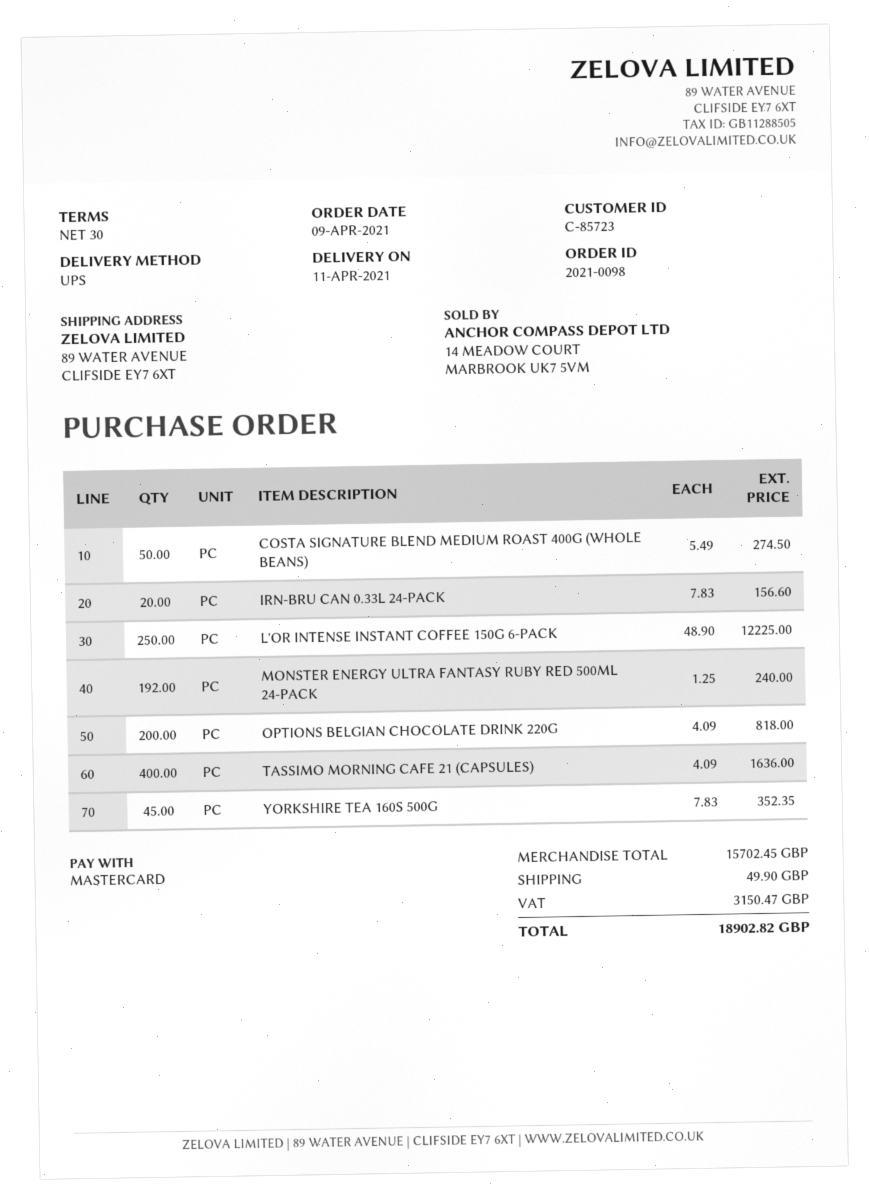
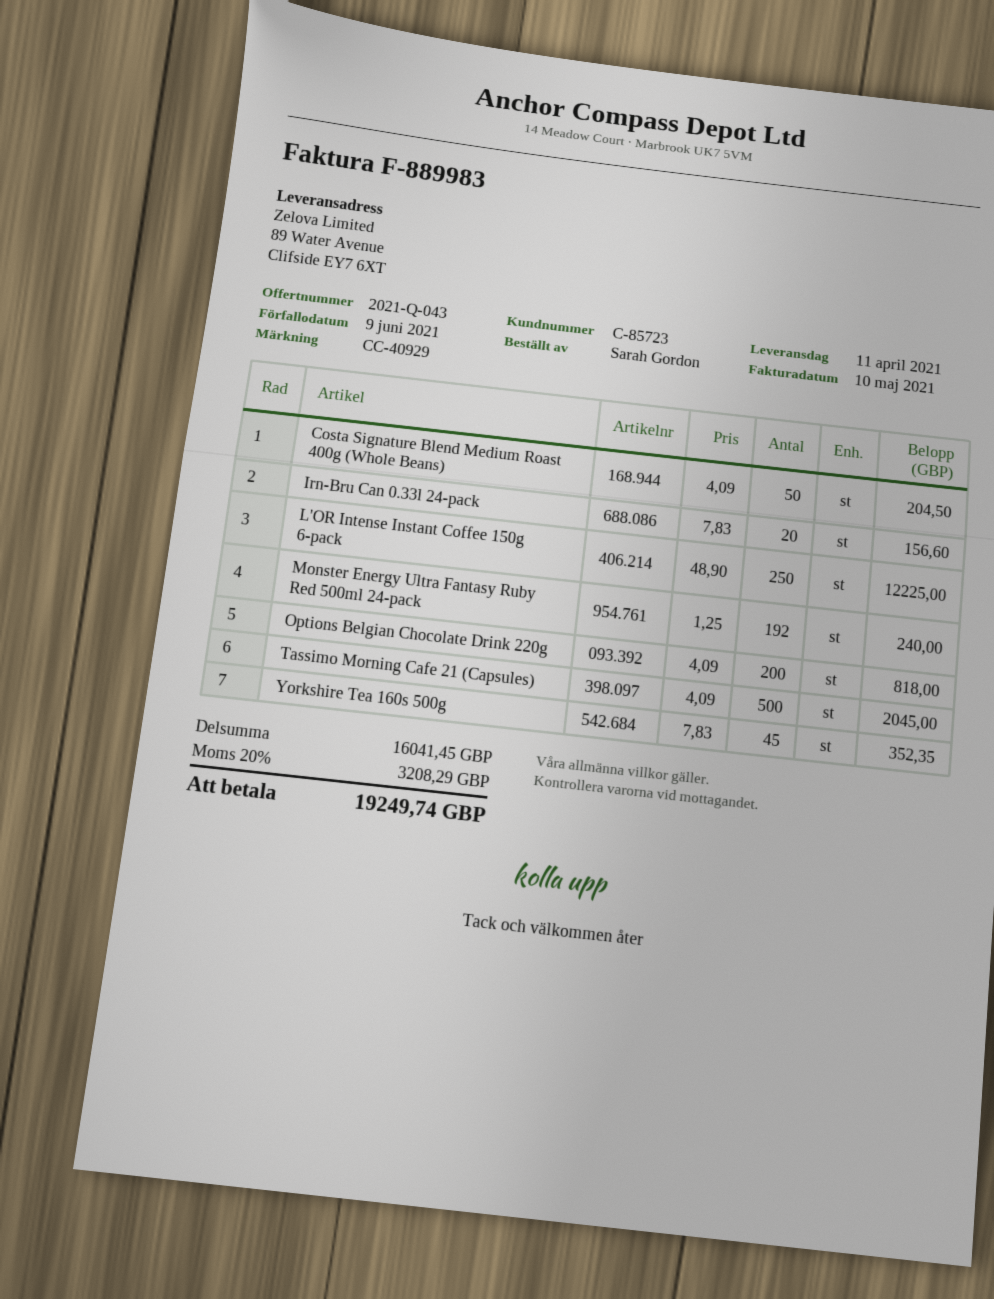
COSTA SIGNATURE BLEND MEDIUM ROAST 400G (WHOLE BEANS): 50 x 5.49 = 274.50 -> 50 x 4.09 = 204.50
TASSIMO MORNING CAFE 21 (CAPSULES): 400 x 4.09 = 1636.00 -> 500 x 4.09 = 2045.00
subtotal: 15702.45 -> 16041.45
shipping: 49.90 -> none
tax: 3150.47 -> 3208.29
total: 18902.82 -> 19249.74

